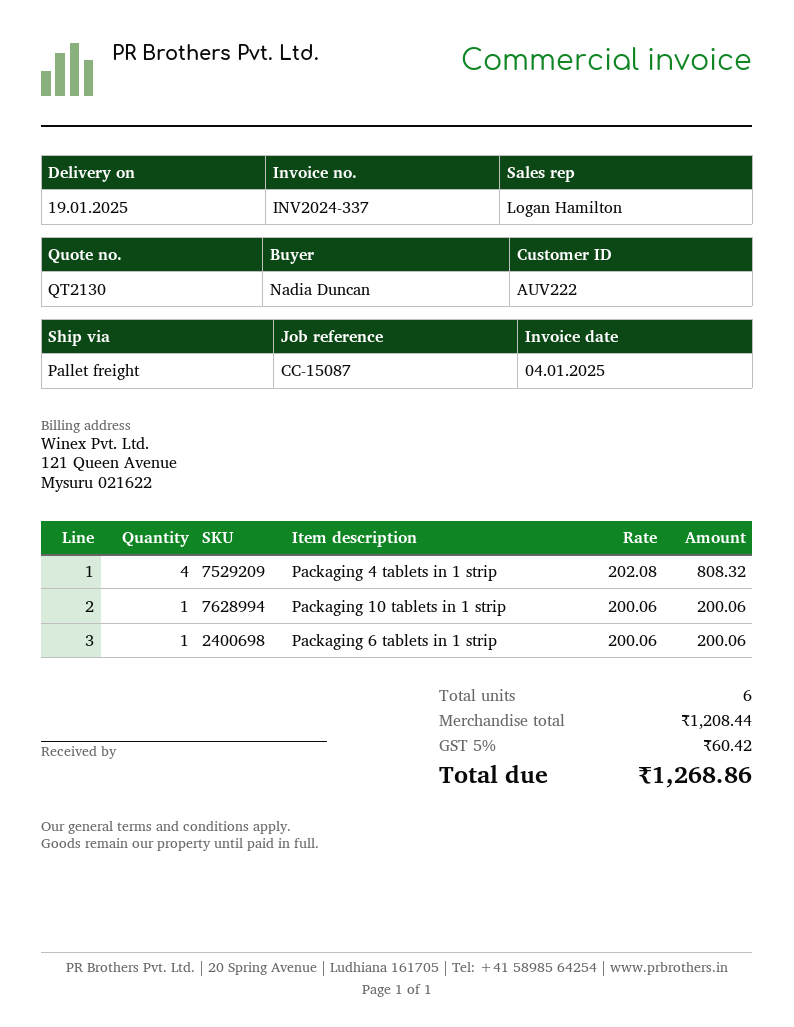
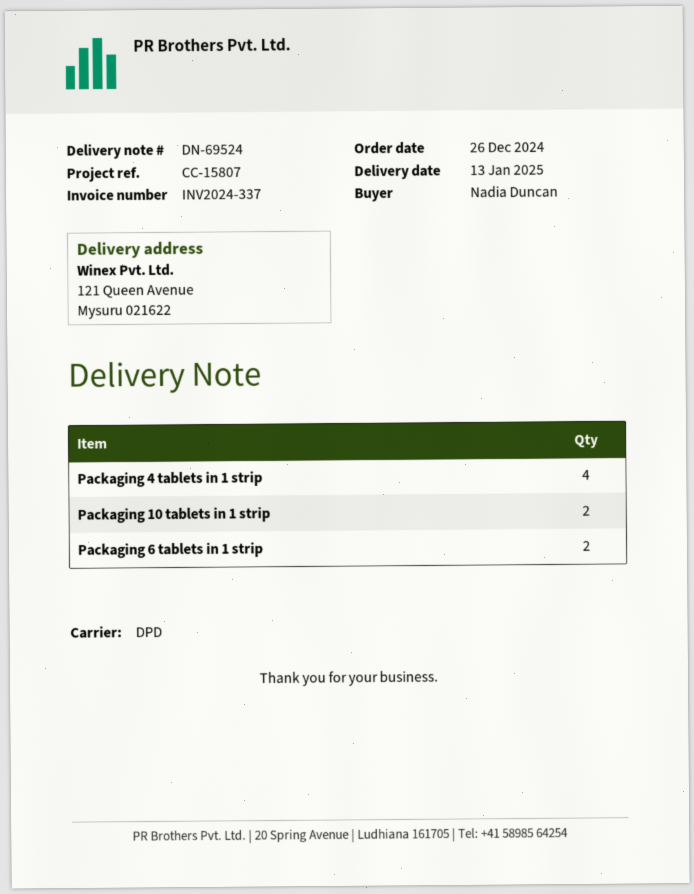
delivery date: 2025-01-19 -> 2025-01-13
reference: CC-15087 -> CC-15807
shipping method: pallet freight -> DPD
Packaging 10 tablets in 1 strip: 1 -> 2
Packaging 6 tablets in 1 strip: 1 -> 2

